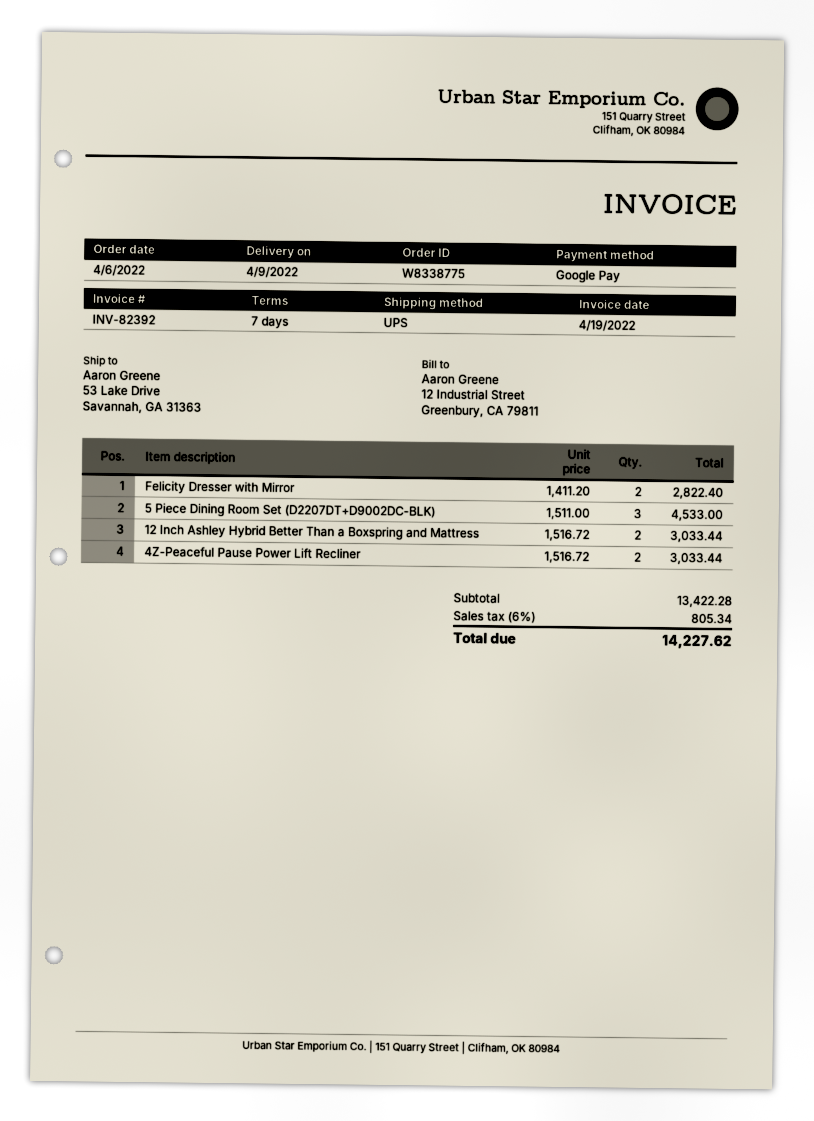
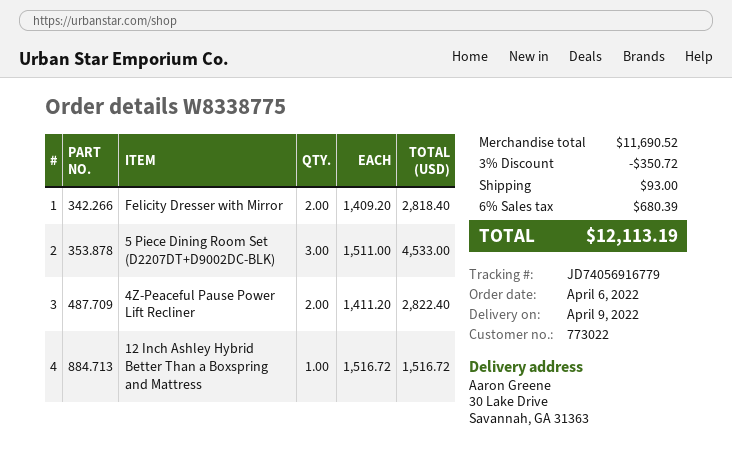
ship to: 53 Lake Drive, Savannah, GA 31363 -> 30 Lake Drive, Savannah, GA 31363
Felicity Dresser with Mirror: 2 x 1411.20 = 2822.40 -> 2 x 1409.20 = 2818.40
12 Inch Ashley Hybrid Better Than a Boxspring and Mattress: 2 x 1516.72 = 3033.44 -> 1 x 1516.72 = 1516.72
4Z-Peaceful Pause Power Lift Recliner: 2 x 1516.72 = 3033.44 -> 2 x 1411.20 = 2822.40
subtotal: 13422.28 -> 11690.52
discount: none -> 3% = 350.72
shipping: none -> 93.00
tax: 6% = 805.34 -> 6% = 680.39
total: 14227.62 -> 12113.19

